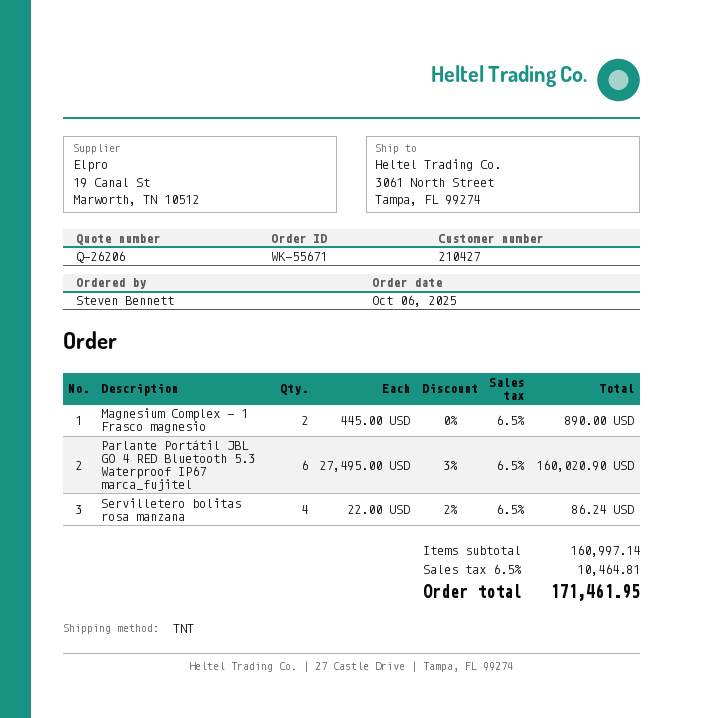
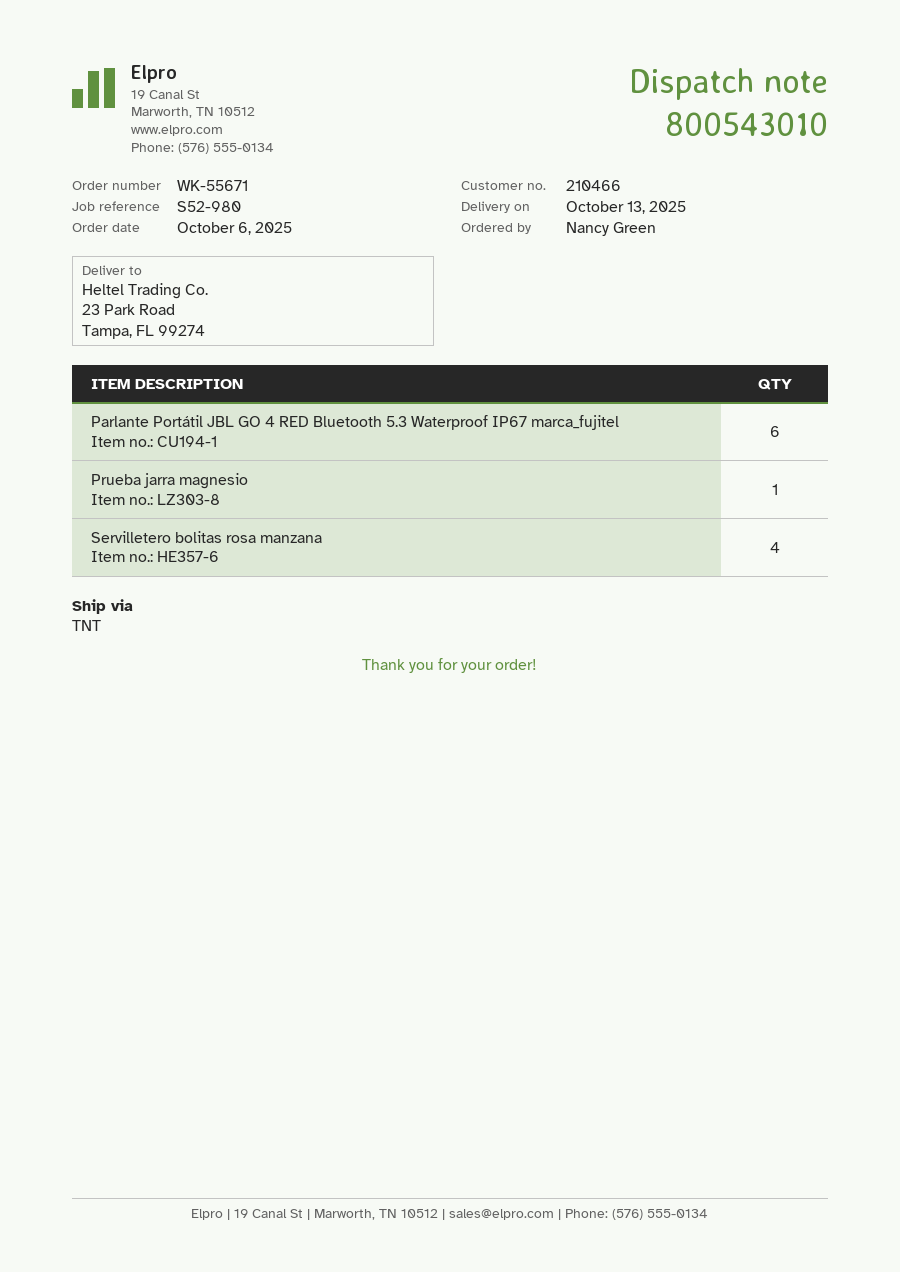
customer number: 210427 -> 210466
ordered by: Steven Bennett -> Nancy Green
ship to: 3061 North Street, Tampa, FL 99274 -> 23 Park Road, Tampa, FL 99274
Magnesium Complex - 1 Frasco magnesio: 2 -> none
Prueba jarra magnesio: none -> 1

